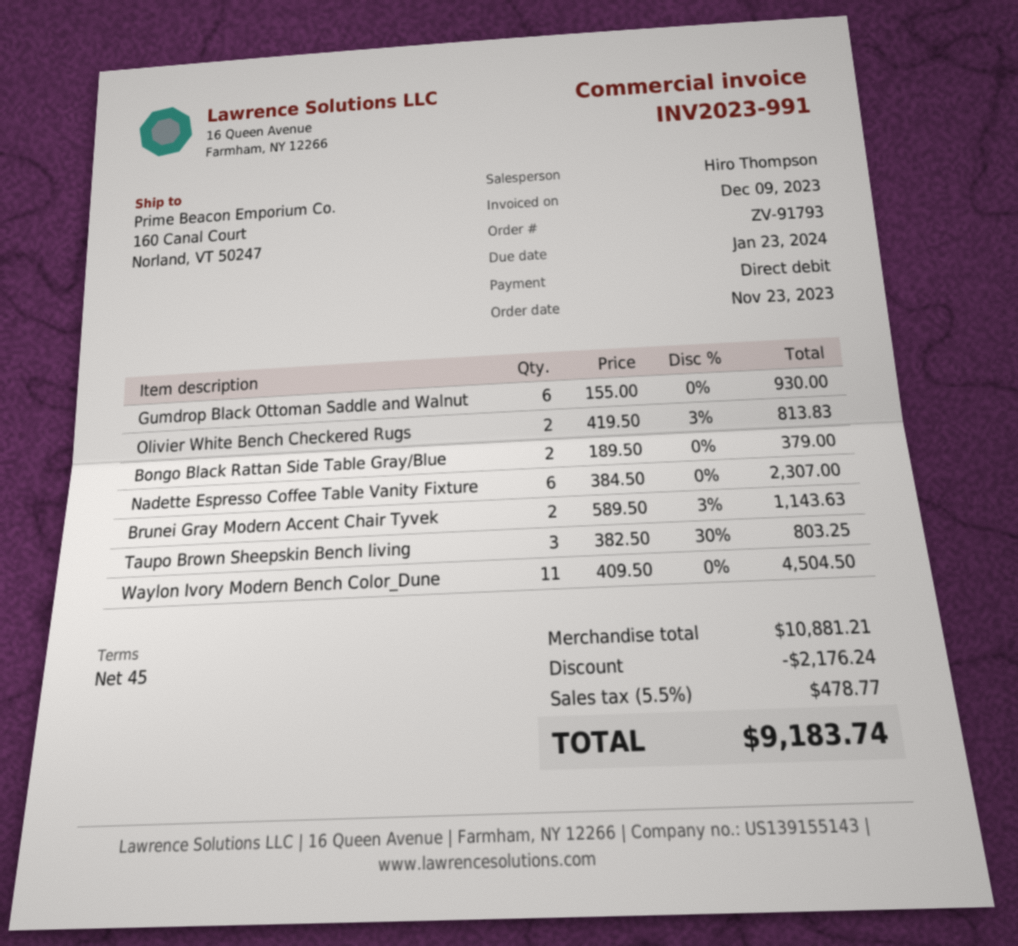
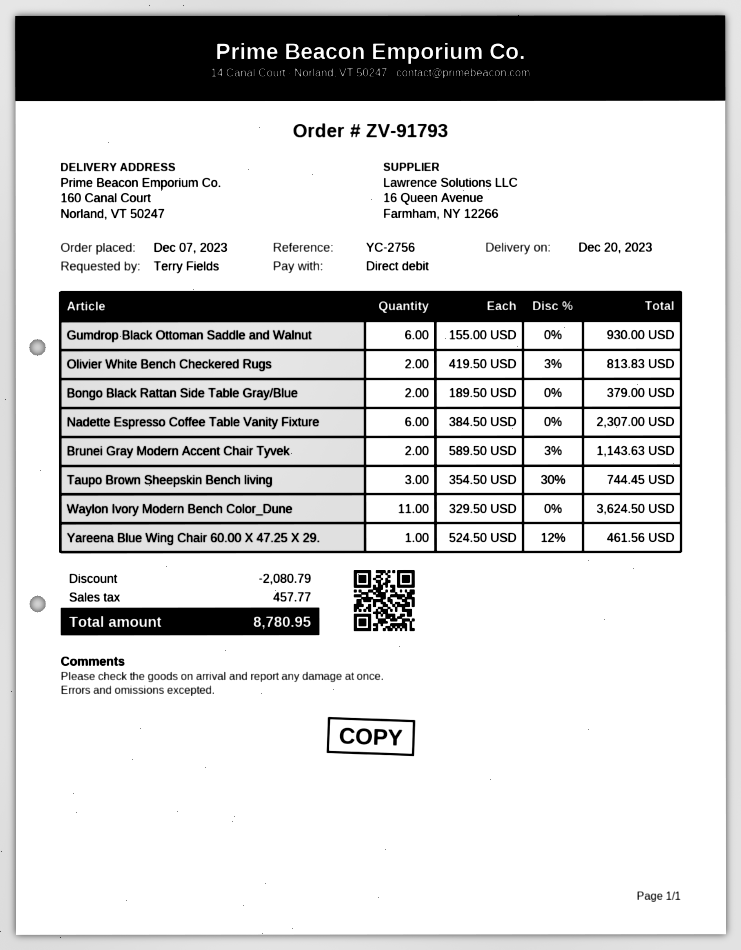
order date: 2023-11-23 -> 2023-12-07
Taupo Brown Sheepskin Bench living: 3 x 382.50 - 30% = 803.25 -> 3 x 354.50 - 30% = 744.45
Waylon Ivory Modern Bench Color_Dune: 11 x 409.50 = 4504.50 -> 11 x 329.50 = 3624.50
Yareena Blue Wing Chair 60.00 X 47.25 X 29.: none -> 1 x 524.50 - 12% = 461.56
discount: 2176.24 -> 2080.79
tax: 478.77 -> 457.77
total: 9183.74 -> 8780.95

